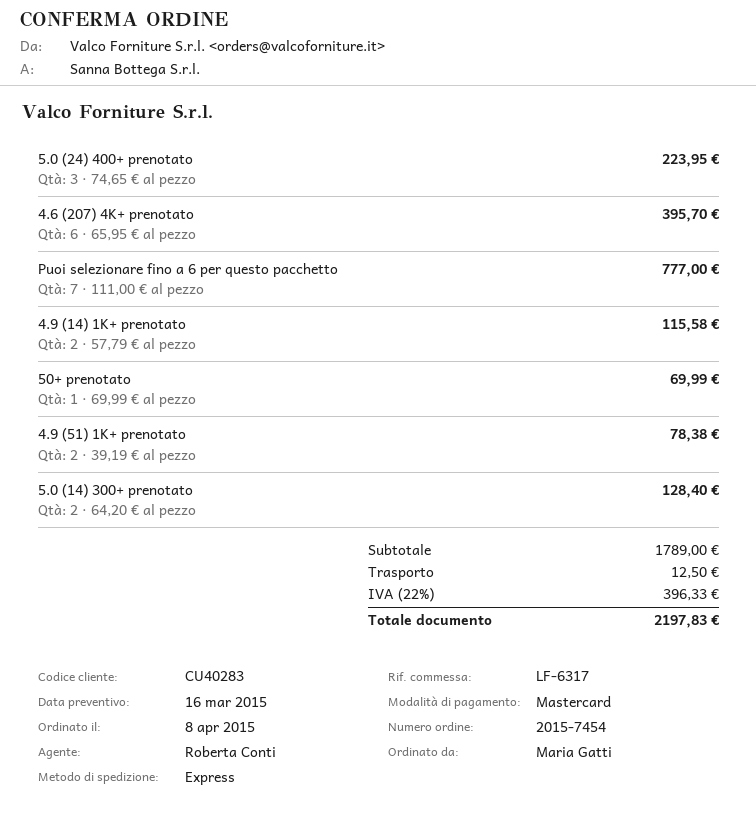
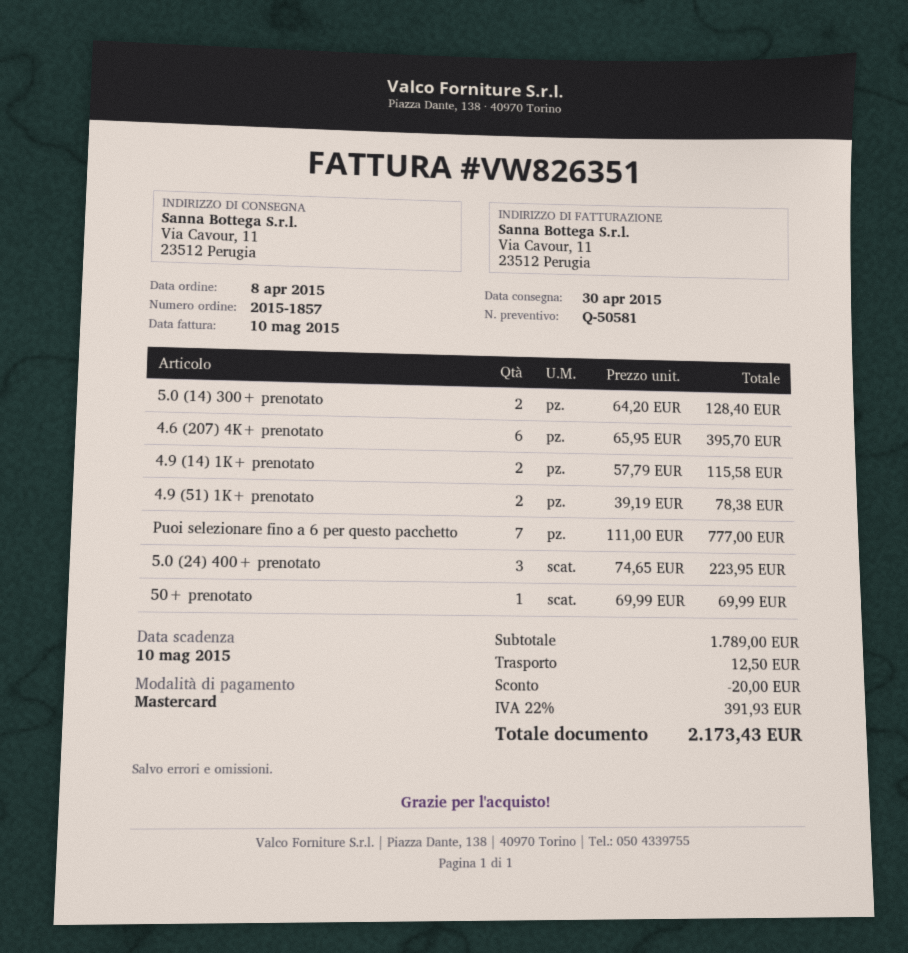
order number: 2015-7454 -> 2015-1857
discount: none -> 20.00
tax: 22% = 396.33 -> 22% = 391.93
total: 2197.83 -> 2173.43

